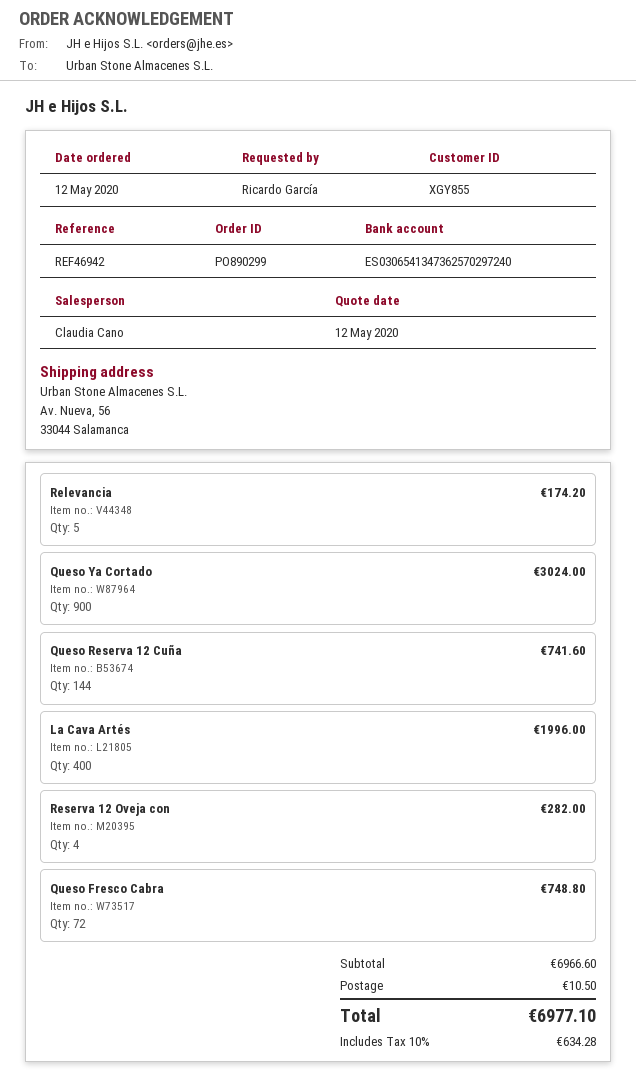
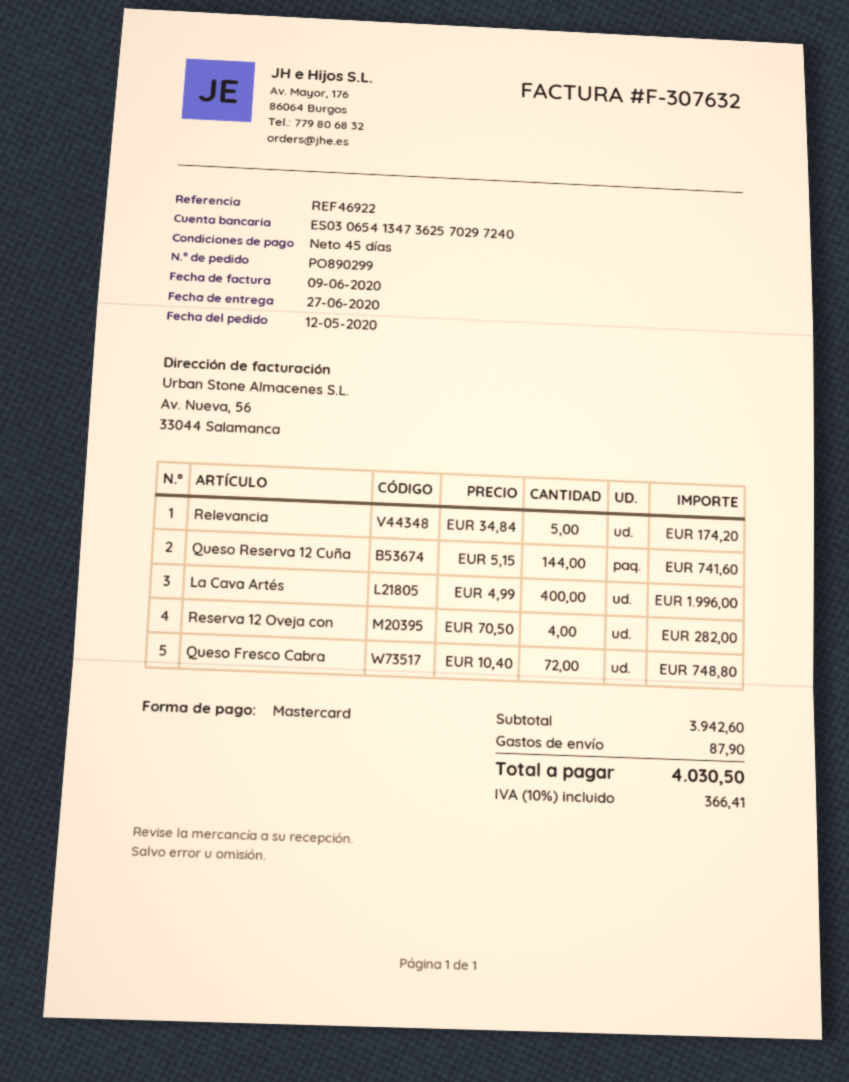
reference: REF46942 -> REF46922
Queso Ya Cortado: 900 for 3024.00 -> none
subtotal: 6966.60 -> 3942.60
shipping: 10.50 -> 87.90
tax: 10% = 634.28 -> 10% = 366.41
total: 6977.10 -> 4030.50

